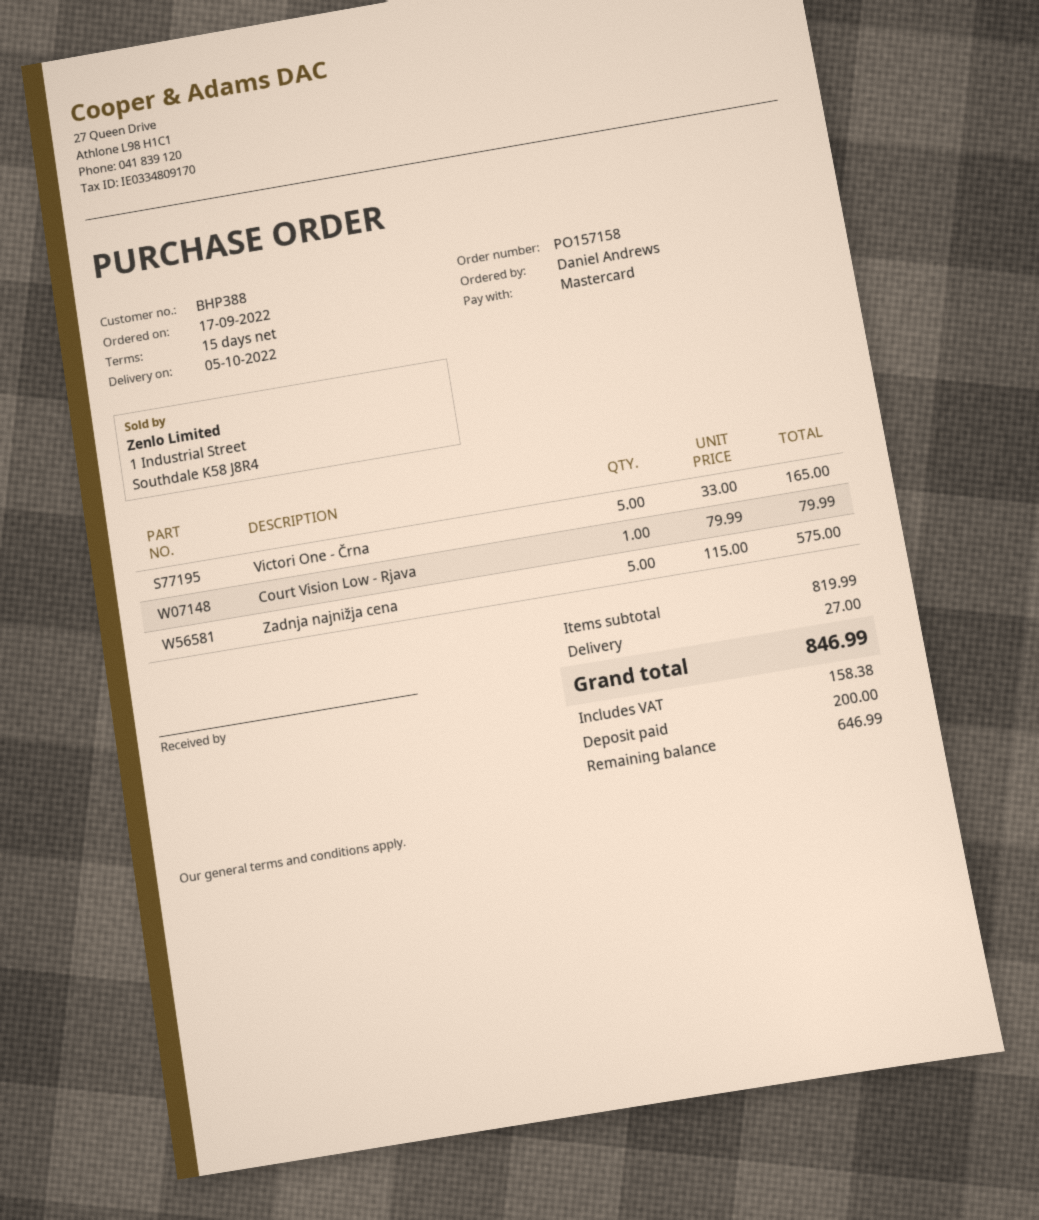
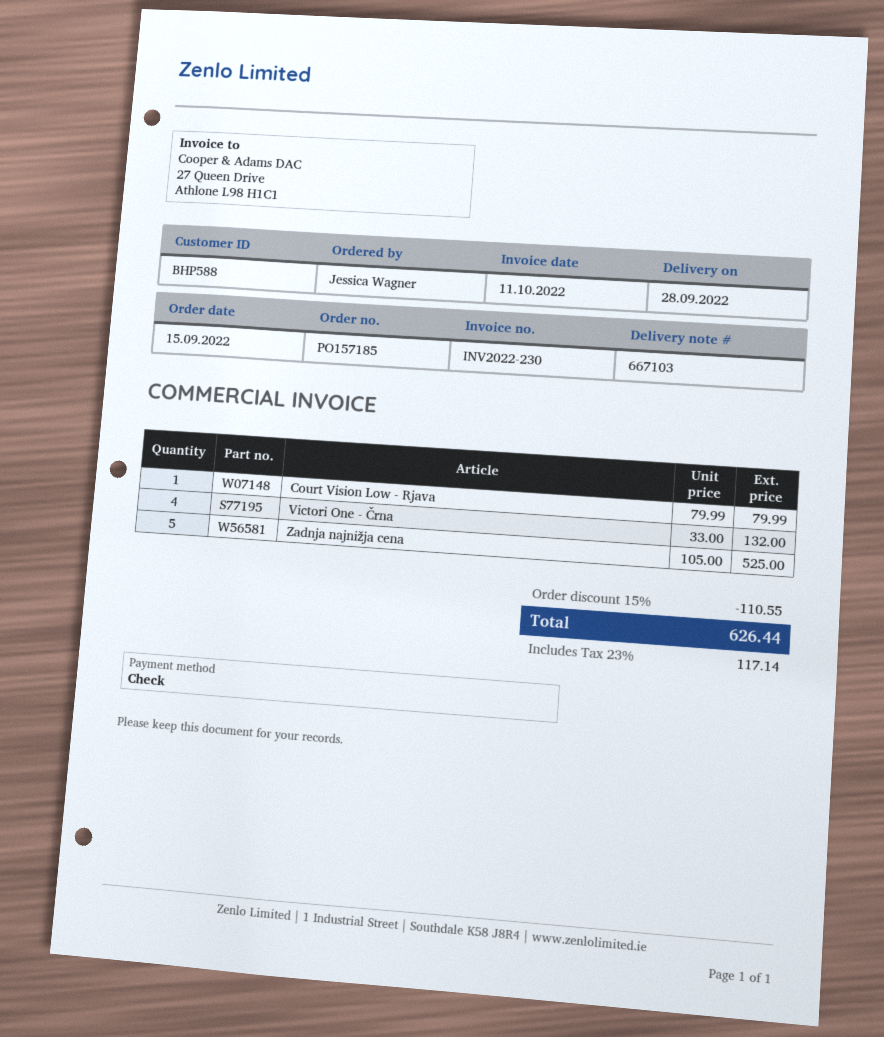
order number: PO157158 -> PO157185
order date: 2022-09-17 -> 2022-09-15
delivery date: 2022-10-05 -> 2022-09-28
customer number: BHP388 -> BHP588
ordered by: Daniel Andrews -> Jessica Wagner
payment method: Mastercard -> cheque
Victori One - Črna: 5 x 33.00 = 165.00 -> 4 x 33.00 = 132.00
Zadnja najnižja cena: 5 x 115.00 = 575.00 -> 5 x 105.00 = 525.00
discount: none -> 15% = 110.55
shipping: 27.00 -> none
tax: 158.38 -> 117.14
total: 846.99 -> 626.44

